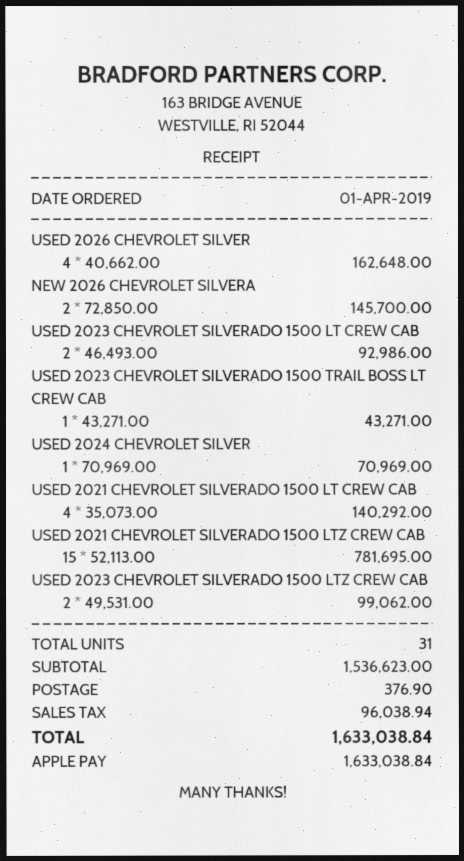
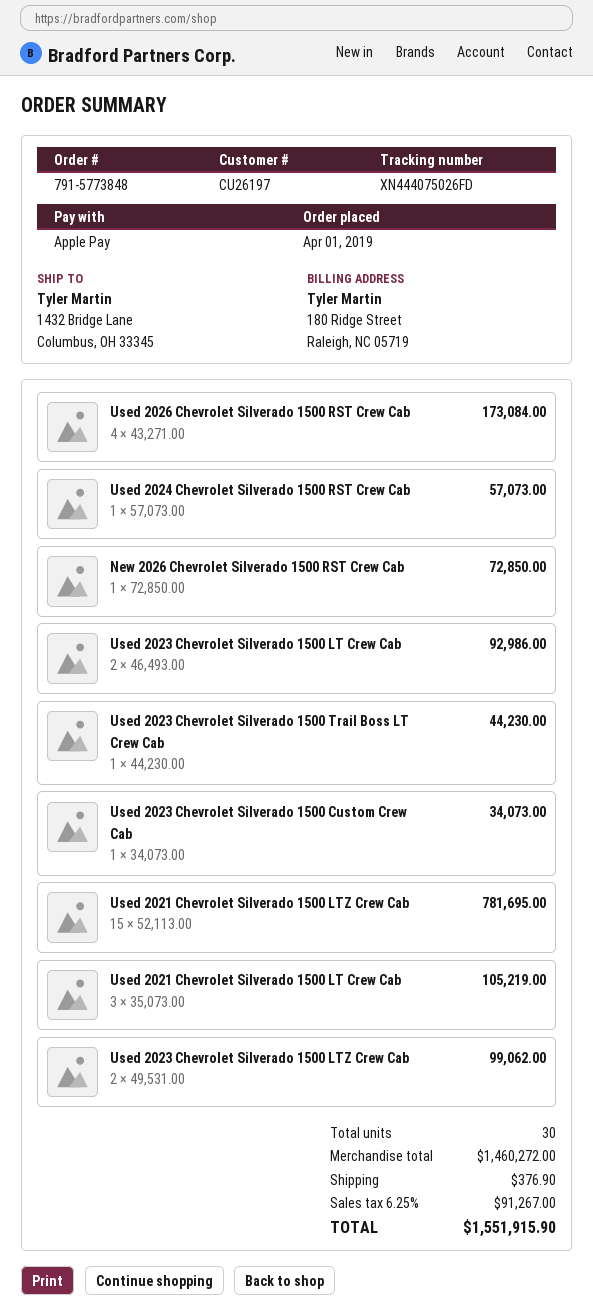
USED 2026 CHEVROLET SILVER: 4 x 40662.00 = 162648.00 -> 4 x 43271.00 = 173084.00
NEW 2026 CHEVROLET SILVERA: 2 x 72850.00 = 145700.00 -> 1 x 72850.00 = 72850.00
USED 2023 CHEVROLET SILVERADO 1500 TRAIL BOSS LT CREW CAB: 1 x 43271.00 = 43271.00 -> 1 x 44230.00 = 44230.00
USED 2024 CHEVROLET SILVER: 1 x 70969.00 = 70969.00 -> 1 x 57073.00 = 57073.00
USED 2021 CHEVROLET SILVERADO 1500 LT CREW CAB: 4 x 35073.00 = 140292.00 -> 3 x 35073.00 = 105219.00
Used 2023 Chevrolet Silverado 1500 Custom Crew Cab: none -> 1 x 34073.00 = 34073.00
total quantity: 31 -> 30
subtotal: 1536623.00 -> 1460272.00
tax: 96038.94 -> 91267.00
total: 1633038.84 -> 1551915.90

